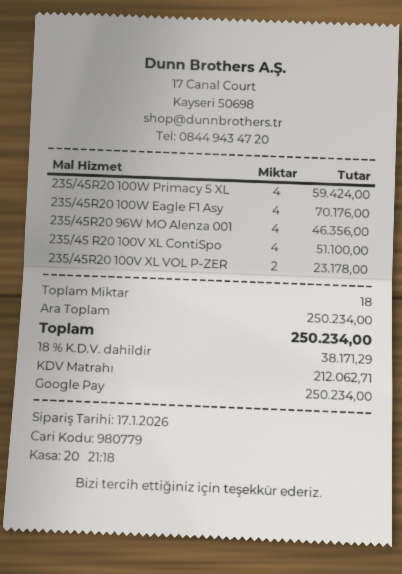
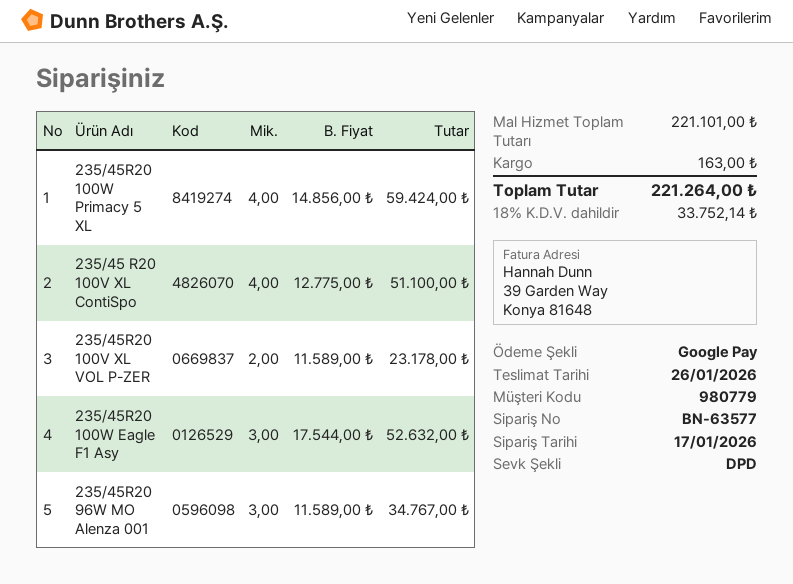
235/45R20 100W Eagle F1 Asy: 4 for 70176.00 -> 3 for 52632.00
235/45R20 96W MO Alenza 001: 4 for 46356.00 -> 3 for 34767.00
subtotal: 250234.00 -> 221101.00
shipping: none -> 163.00
tax: 18% = 38171.29 -> 18% = 33752.14
total: 250234.00 -> 221264.00

